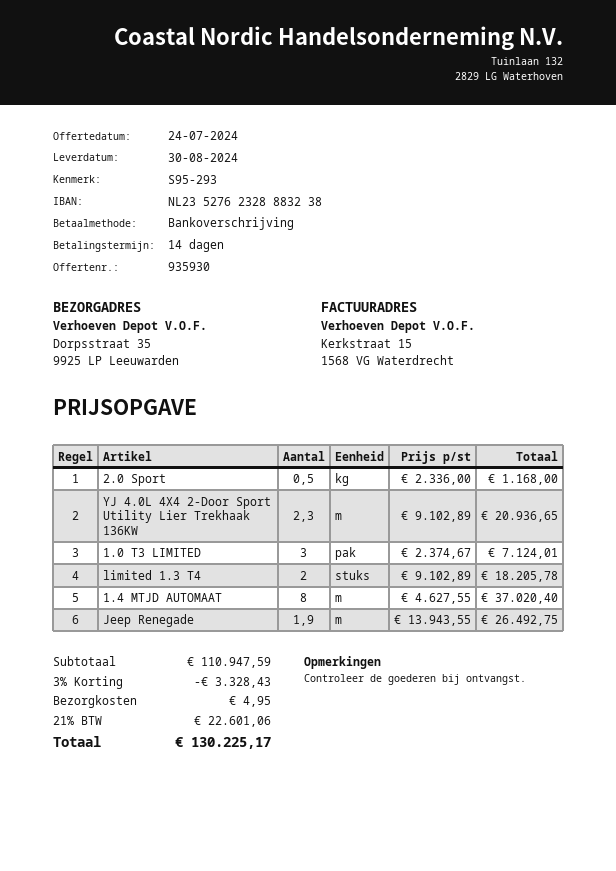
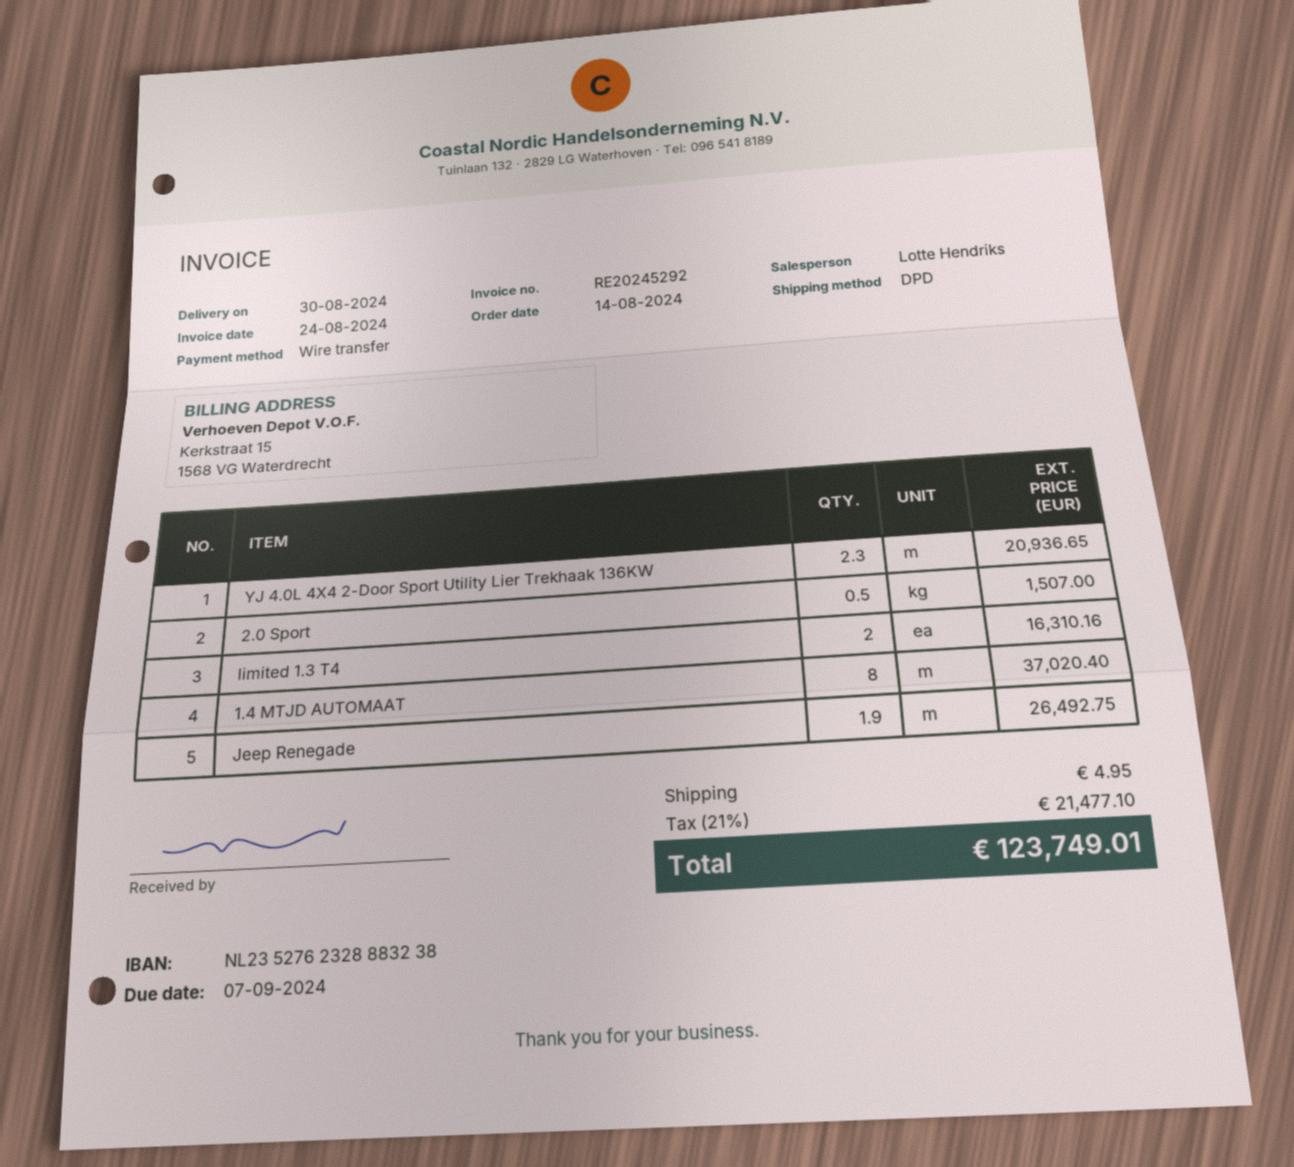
2.0 Sport: 0.5 for 1168.00 -> 0.5 for 1507.00
1.0 T3 LIMITED: 3 for 7124.01 -> none
limited 1.3 T4: 2 for 18205.78 -> 2 for 16310.16
discount: 3% = 3328.43 -> none
tax: 21% = 22601.06 -> 21% = 21477.10
total: 130225.17 -> 123749.01

